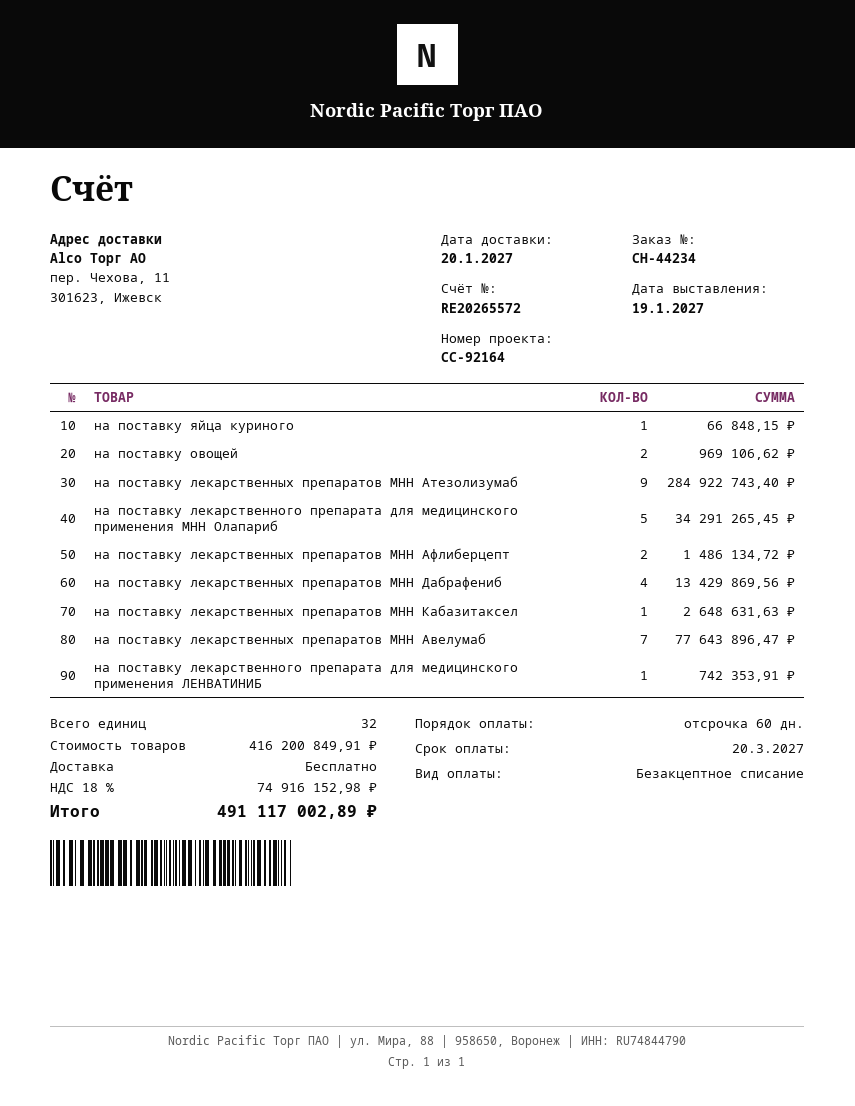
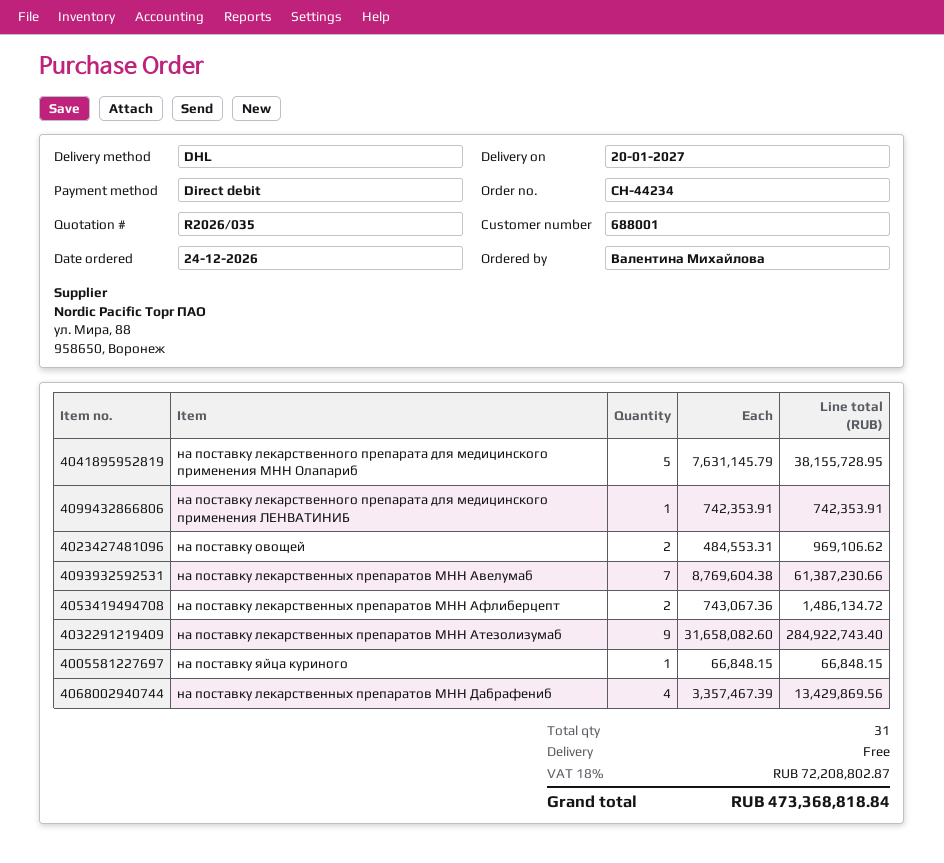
на поставку лекарственного препарата для медицинского применения МНН Олапариб: 5 for 34291265.45 -> 5 for 38155728.95
на поставку лекарственных препаратов МНН Кабазитаксел: 1 for 2648631.63 -> none
на поставку лекарственных препаратов МНН Авелумаб: 7 for 77643896.47 -> 7 for 61387230.66
total quantity: 32 -> 31
tax: 18% = 74916152.98 -> 18% = 72208802.87
total: 491117002.89 -> 473368818.84

